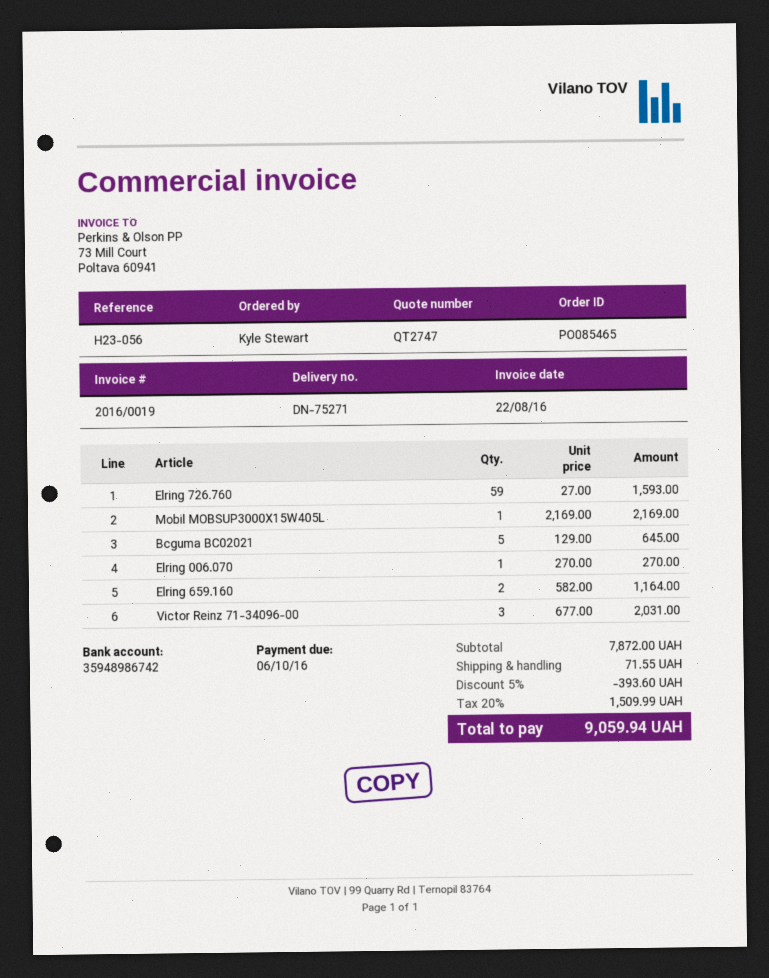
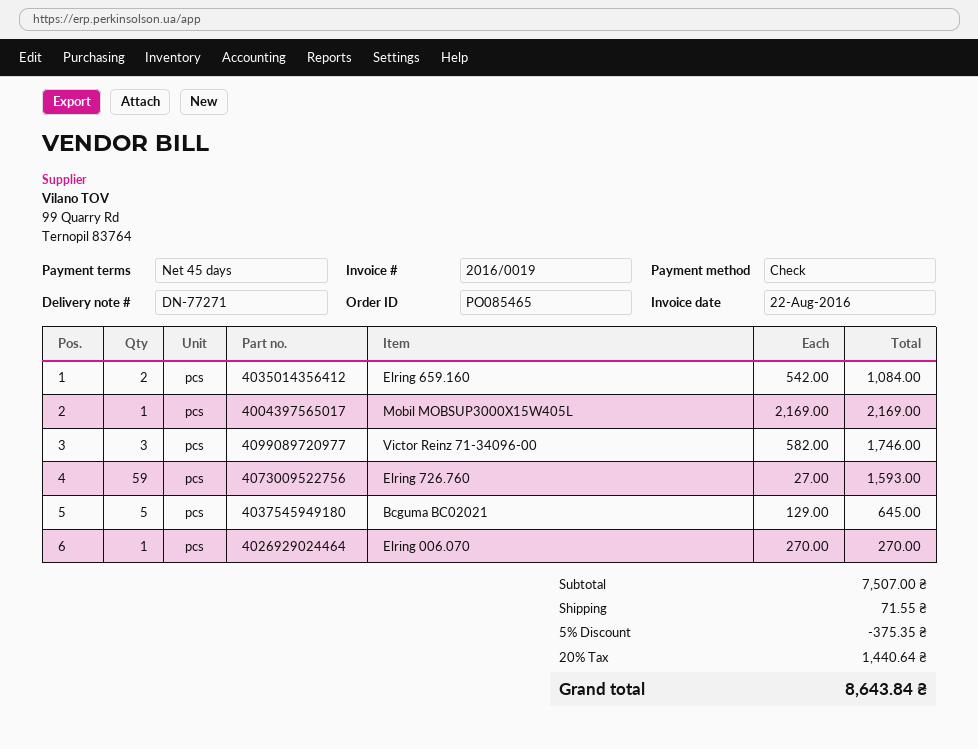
delivery note number: DN-75271 -> DN-77271
Elring 659.160: 2 x 582.00 = 1164.00 -> 2 x 542.00 = 1084.00
Victor Reinz 71-34096-00: 3 x 677.00 = 2031.00 -> 3 x 582.00 = 1746.00
subtotal: 7872.00 -> 7507.00
discount: 5% = 393.60 -> 5% = 375.35
tax: 20% = 1509.99 -> 20% = 1440.64
total: 9059.94 -> 8643.84

